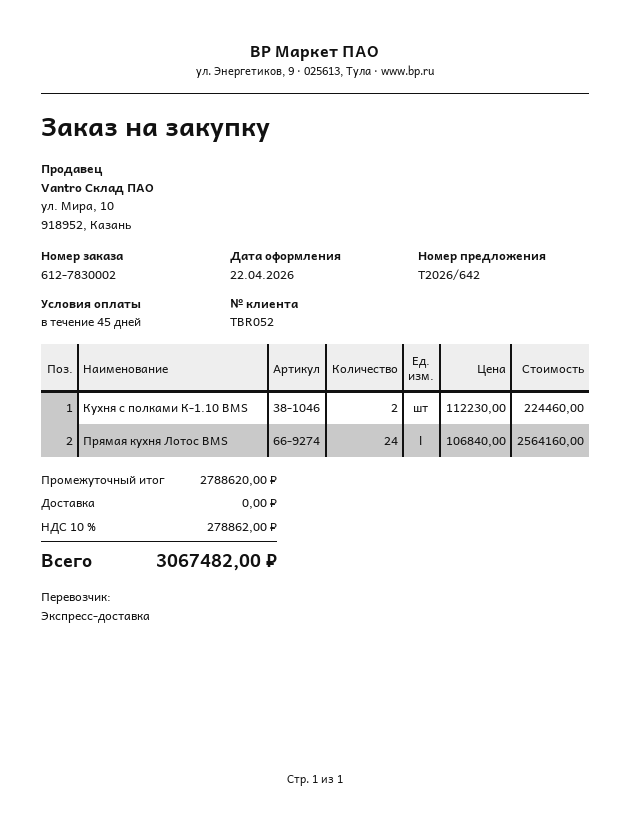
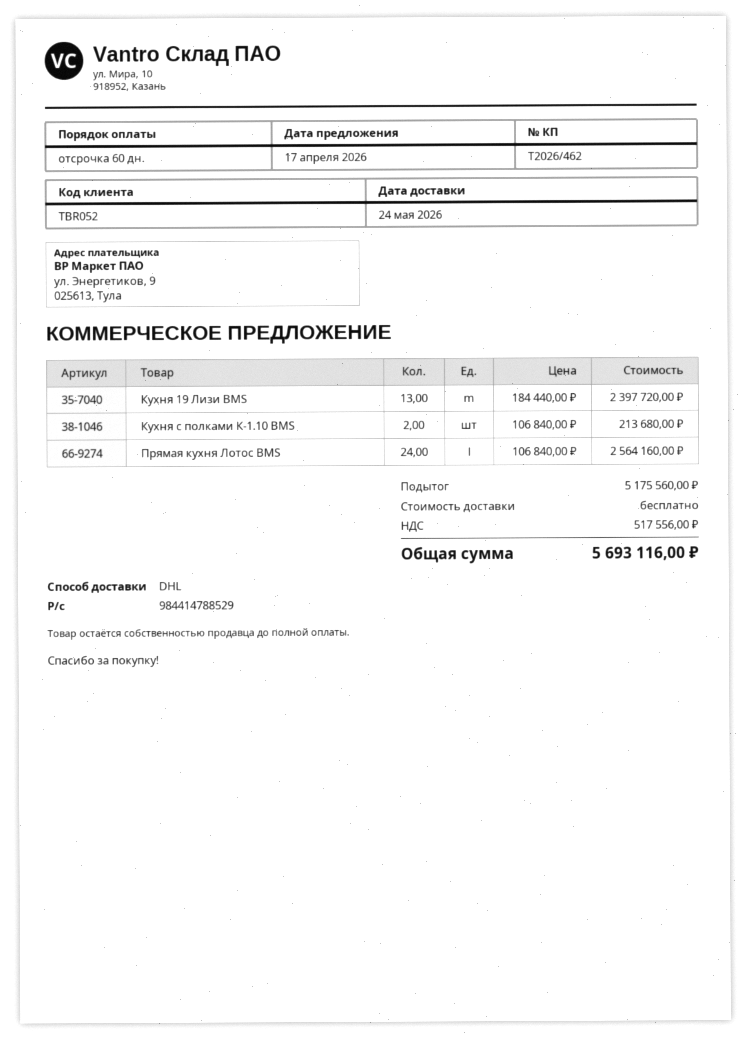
quote number: T2026/642 -> T2026/462
payment terms: 45 days -> 60 days
shipping method: express -> DHL
Кухня с полками К-1.10 BMS: 2 x 112230.00 = 224460.00 -> 2 x 106840.00 = 213680.00
Кухня 19 Лизи BMS: none -> 13 x 184440.00 = 2397720.00
subtotal: 2788620.00 -> 5175560.00
tax: 278862.00 -> 517556.00
total: 3067482.00 -> 5693116.00

